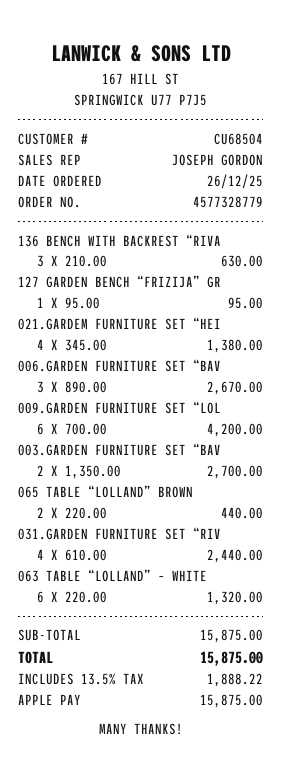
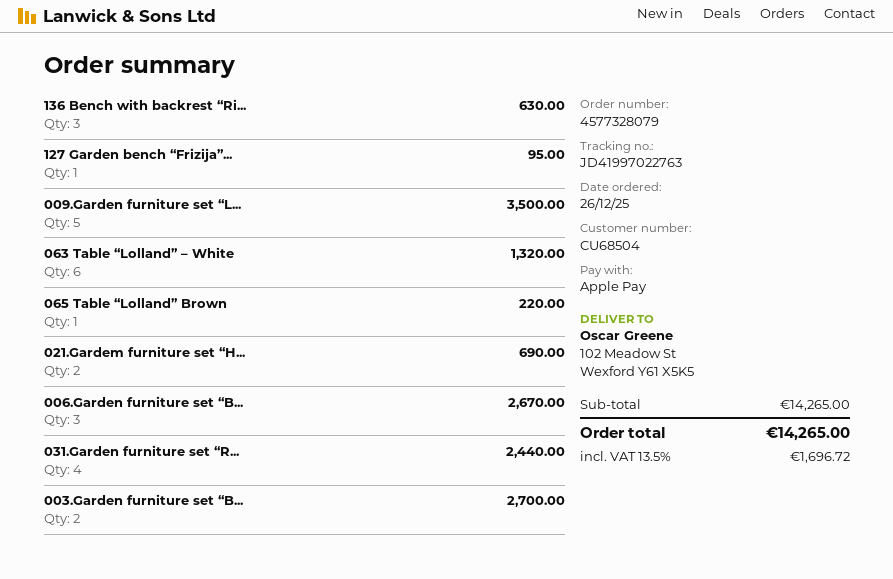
order number: 4577328779 -> 4577328079
021.GARDEM FURNITURE SET “HEI: 4 for 1380.00 -> 2 for 690.00
009.GARDEN FURNITURE SET “LOL: 6 for 4200.00 -> 5 for 3500.00
065 TABLE “LOLLAND” BROWN: 2 for 440.00 -> 1 for 220.00
subtotal: 15875.00 -> 14265.00
tax: 13.5% = 1888.22 -> 13.5% = 1696.72
total: 15875.00 -> 14265.00

